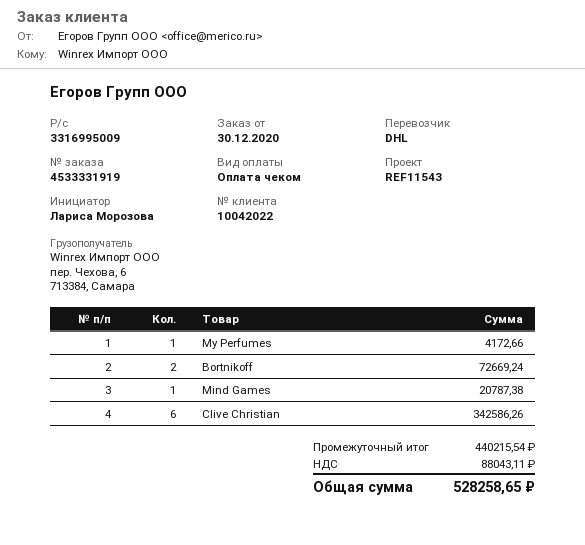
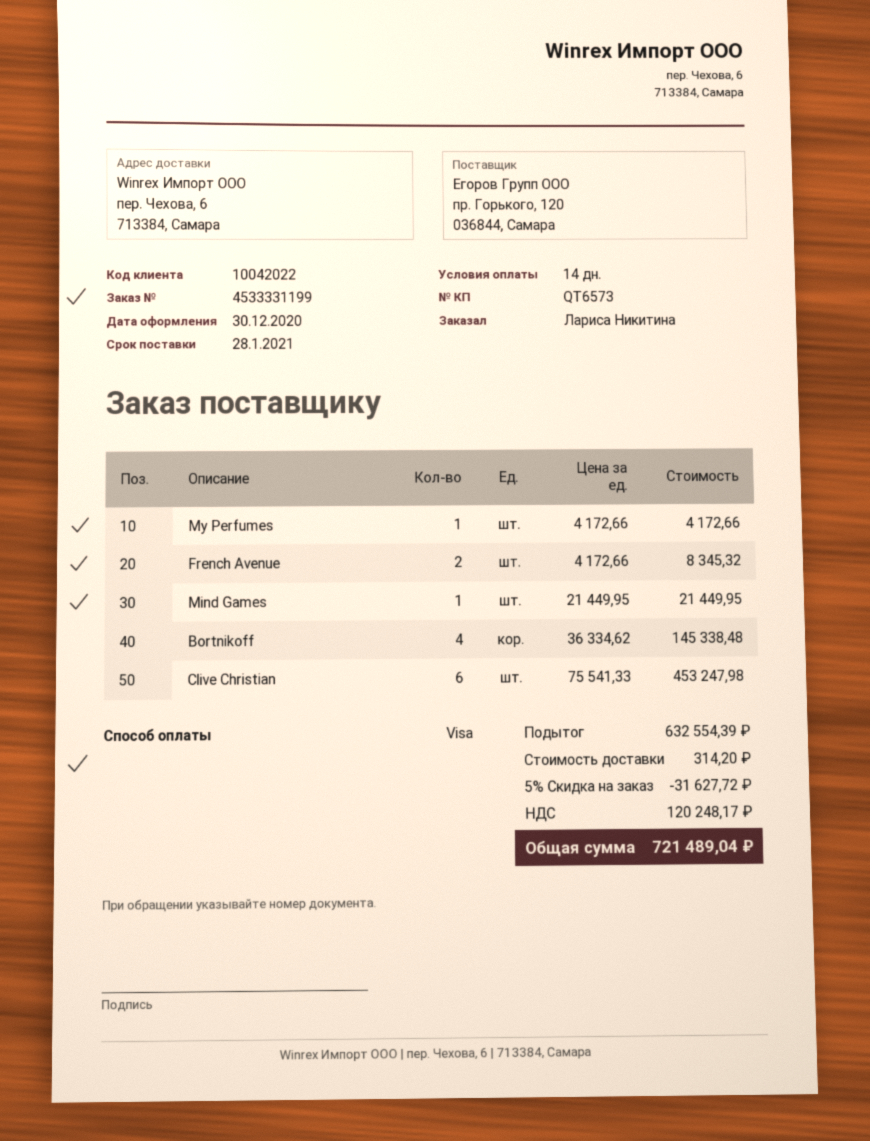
order number: 4533331919 -> 4533331199
ordered by: Лариса Морозова -> Лариса Никитина
payment method: cheque -> Visa
Bortnikoff: 2 for 72669.24 -> 4 for 145338.48
Mind Games: 1 for 20787.38 -> 1 for 21449.95
Clive Christian: 6 for 342586.26 -> 6 for 453247.98
French Avenue: none -> 2 for 8345.32
subtotal: 440215.54 -> 632554.39
discount: none -> 5% = 31627.72
shipping: none -> 314.20
tax: 88043.11 -> 120248.17
total: 528258.65 -> 721489.04

